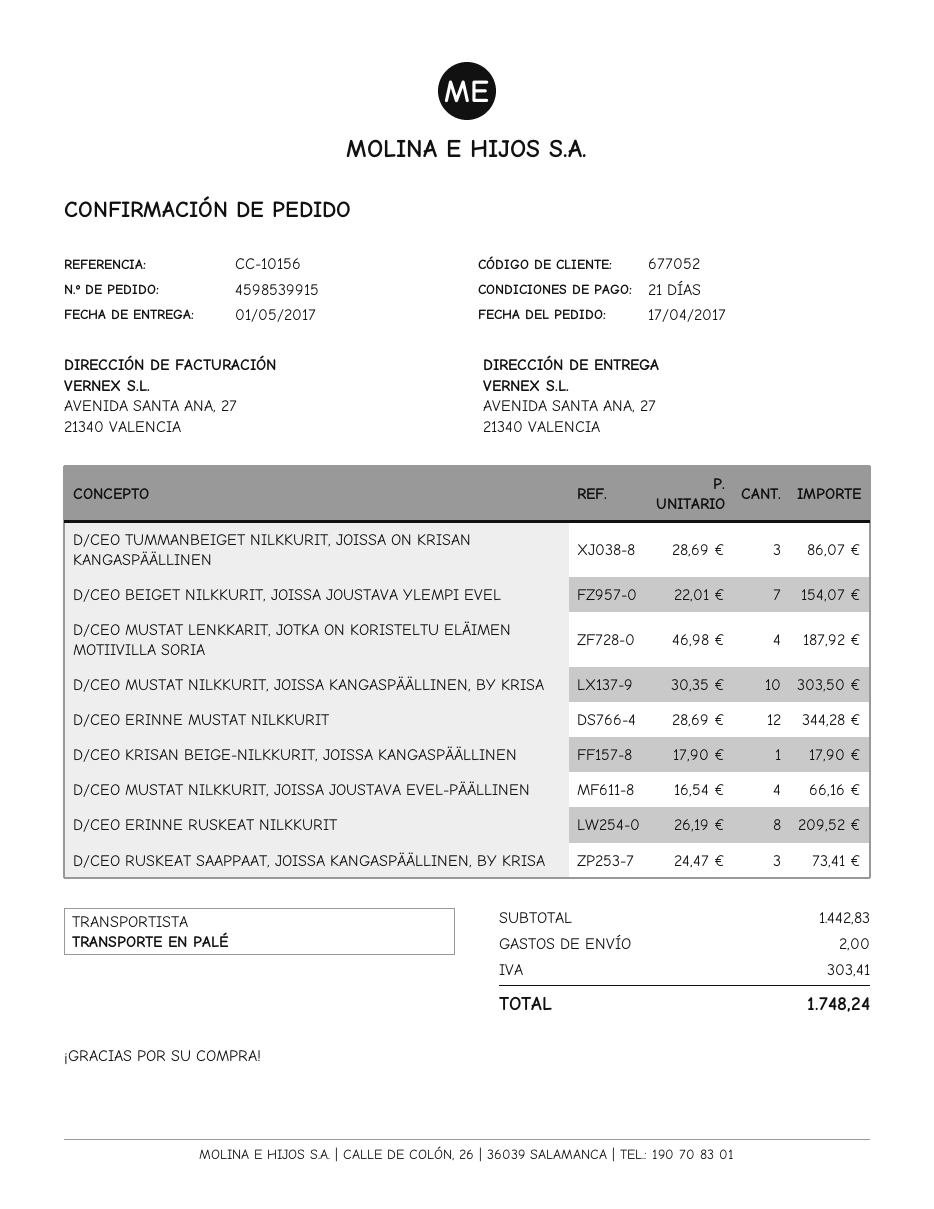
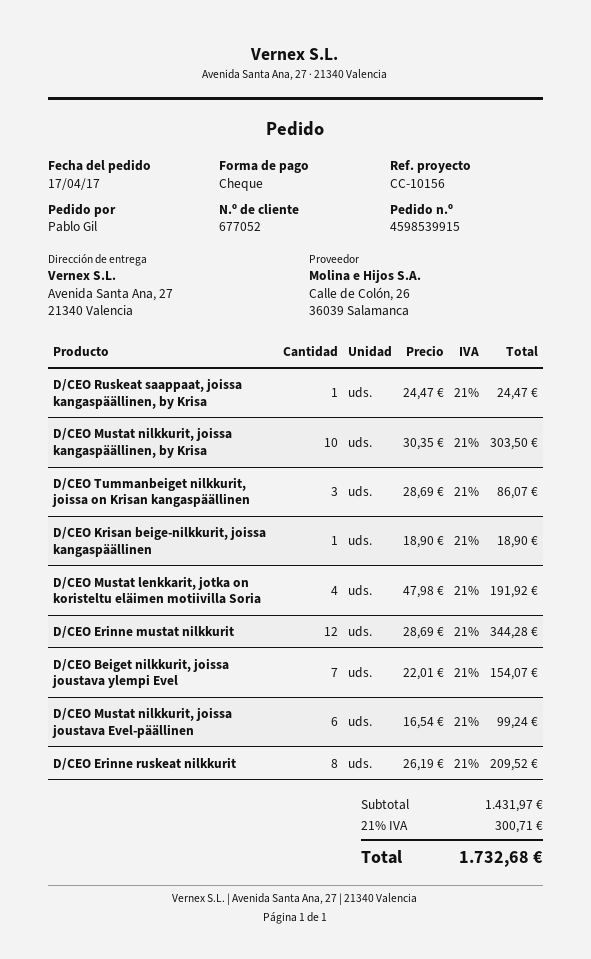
D/CEO MUSTAT LENKKARIT, JOTKA ON KORISTELTU ELÄIMEN MOTIIVILLA SORIA: 4 x 46.98 = 187.92 -> 4 x 47.98 = 191.92
D/CEO KRISAN BEIGE-NILKKURIT, JOISSA KANGASPÄÄLLINEN: 1 x 17.90 = 17.90 -> 1 x 18.90 = 18.90
D/CEO MUSTAT NILKKURIT, JOISSA JOUSTAVA EVEL-PÄÄLLINEN: 4 x 16.54 = 66.16 -> 6 x 16.54 = 99.24
D/CEO RUSKEAT SAAPPAAT, JOISSA KANGASPÄÄLLINEN, BY KRISA: 3 x 24.47 = 73.41 -> 1 x 24.47 = 24.47
subtotal: 1442.83 -> 1431.97
shipping: 2.00 -> none
tax: 303.41 -> 300.71
total: 1748.24 -> 1732.68

